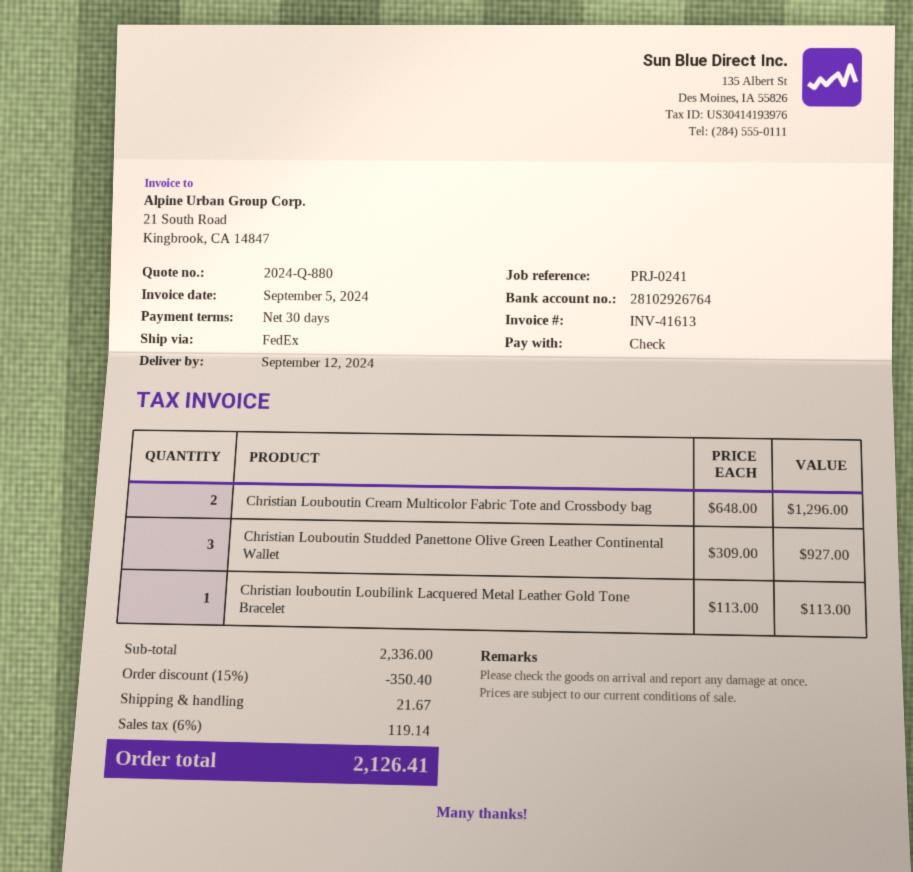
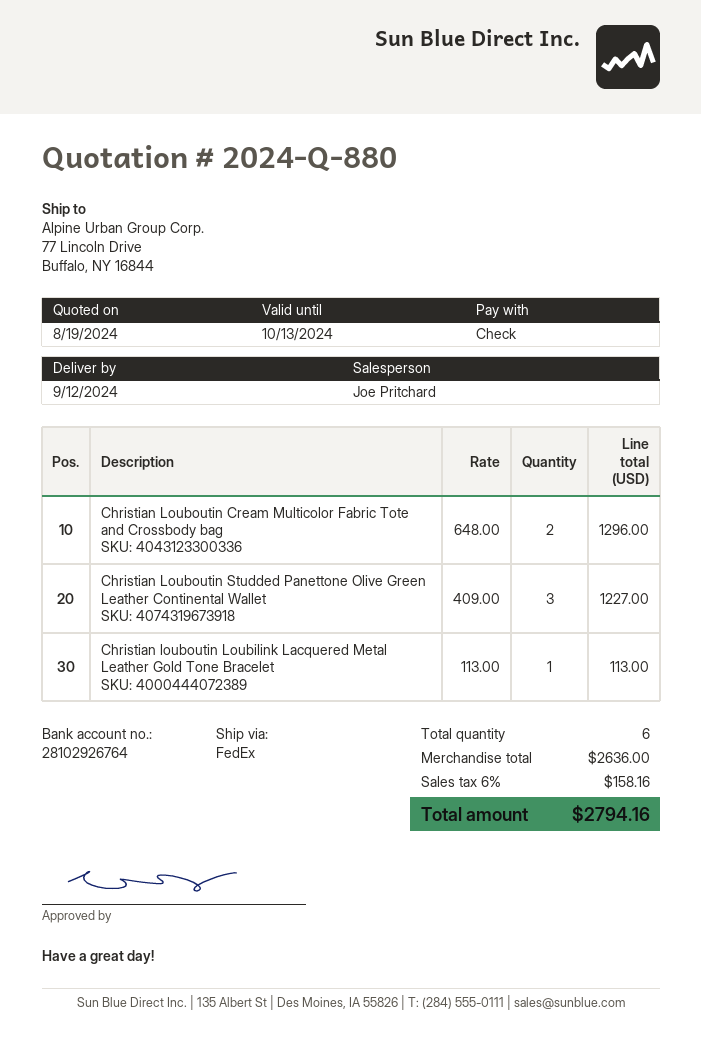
Christian Louboutin Studded Panettone Olive Green Leather Continental Wallet: 3 x 309.00 = 927.00 -> 3 x 409.00 = 1227.00
subtotal: 2336.00 -> 2636.00
discount: 15% = 350.40 -> none
shipping: 21.67 -> none
tax: 6% = 119.14 -> 6% = 158.16
total: 2126.41 -> 2794.16

